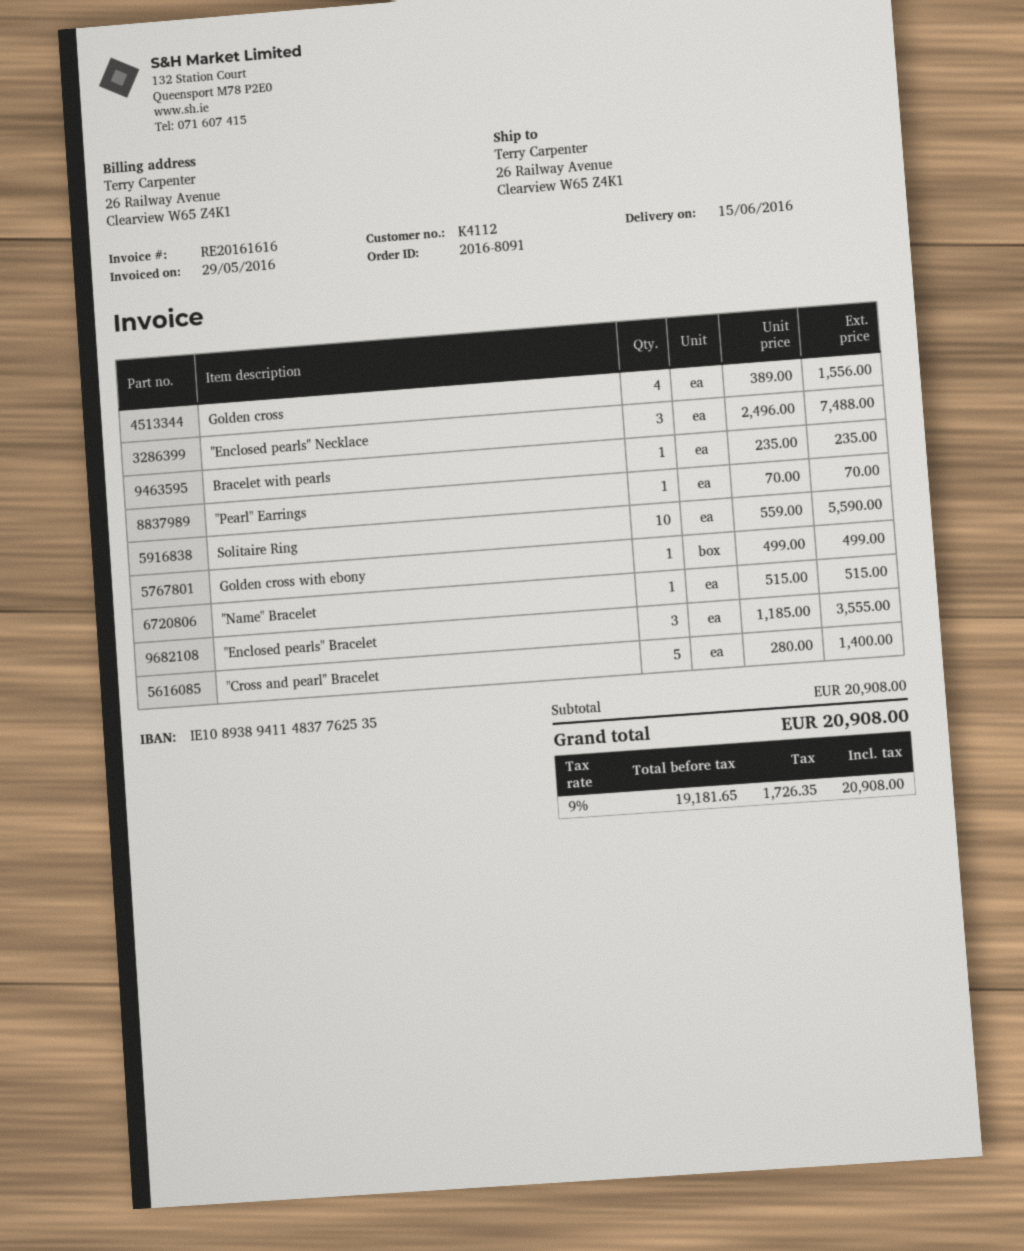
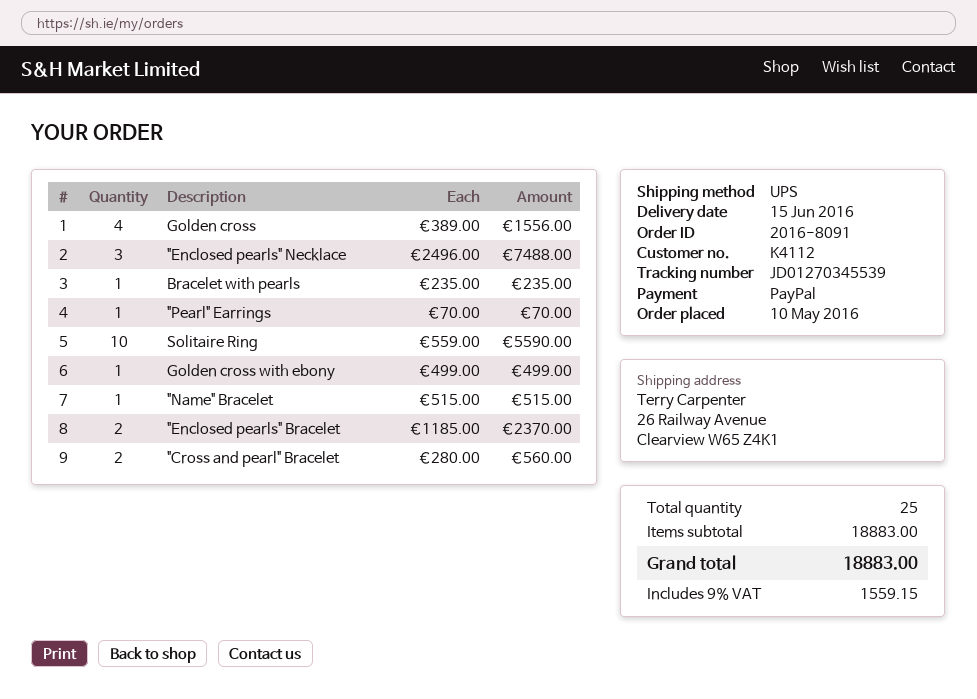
"Enclosed pearls" Bracelet: 3 x 1185.00 = 3555.00 -> 2 x 1185.00 = 2370.00
"Cross and pearl" Bracelet: 5 x 280.00 = 1400.00 -> 2 x 280.00 = 560.00
subtotal: 20908.00 -> 18883.00
tax: 9% = 1726.35 -> 9% = 1559.15
total: 20908.00 -> 18883.00

